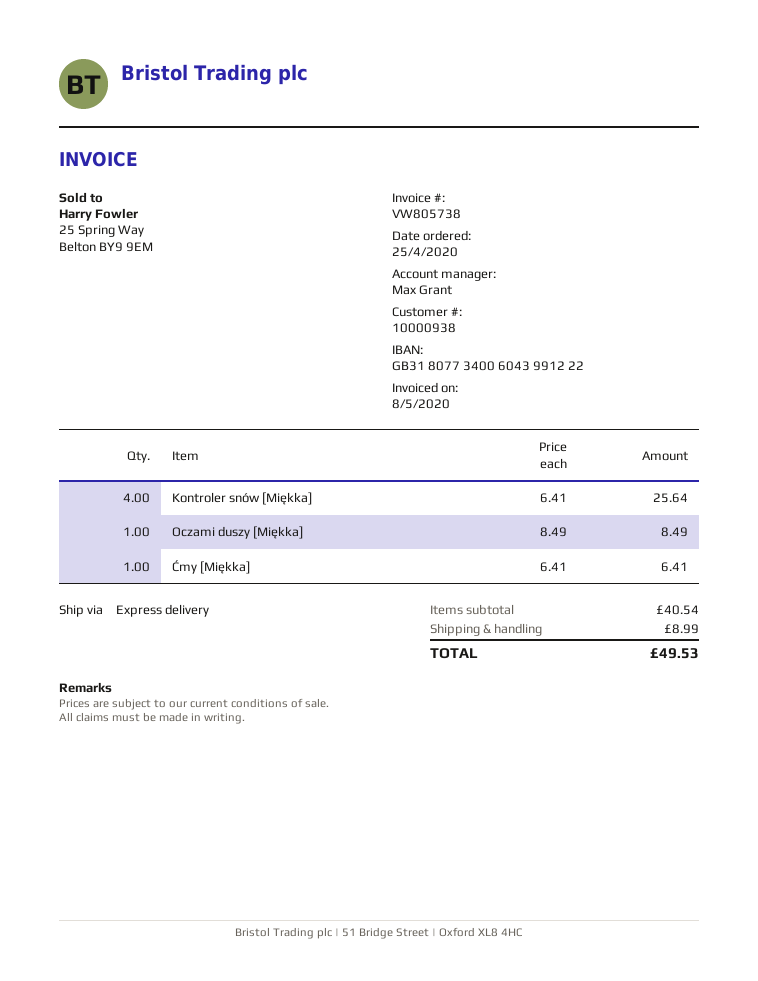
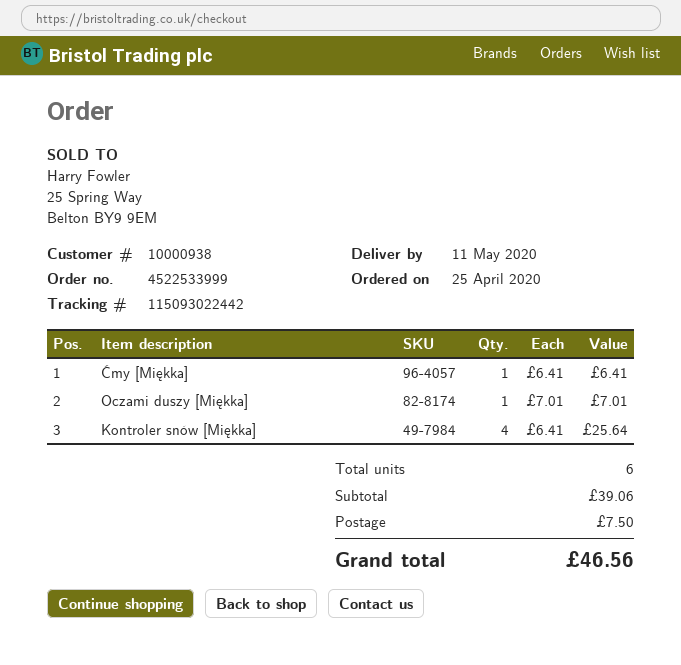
Oczami duszy [Miękka]: 1 x 8.49 = 8.49 -> 1 x 7.01 = 7.01
subtotal: 40.54 -> 39.06
shipping: 8.99 -> 7.50
total: 49.53 -> 46.56

